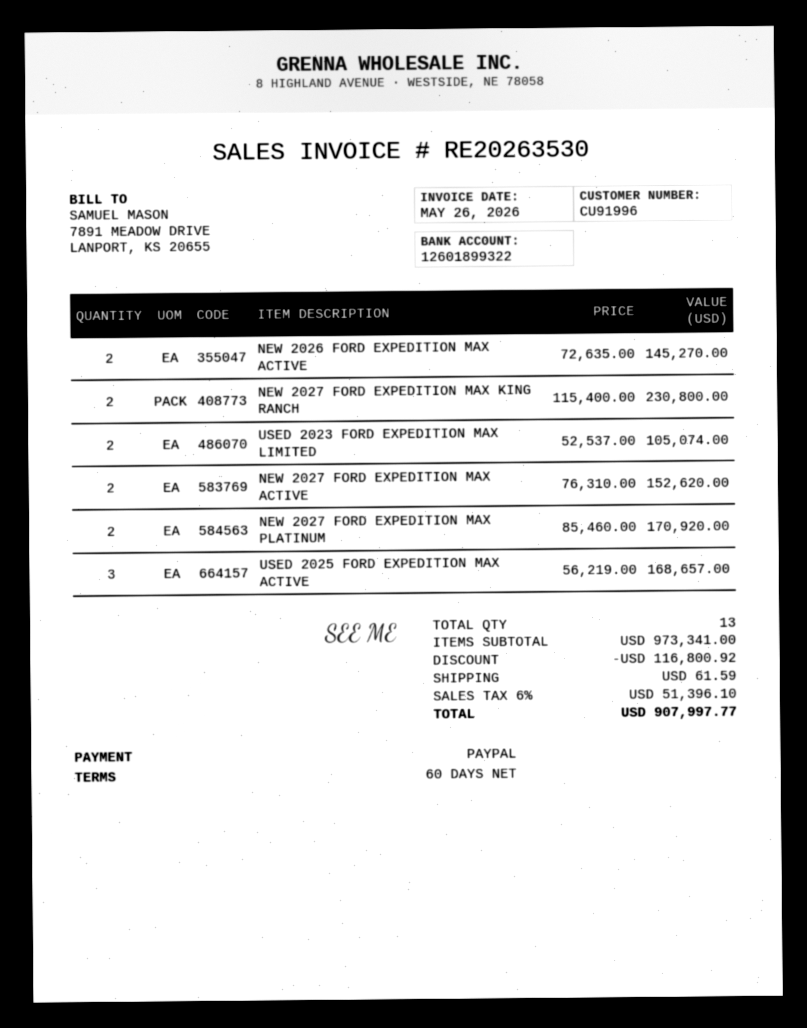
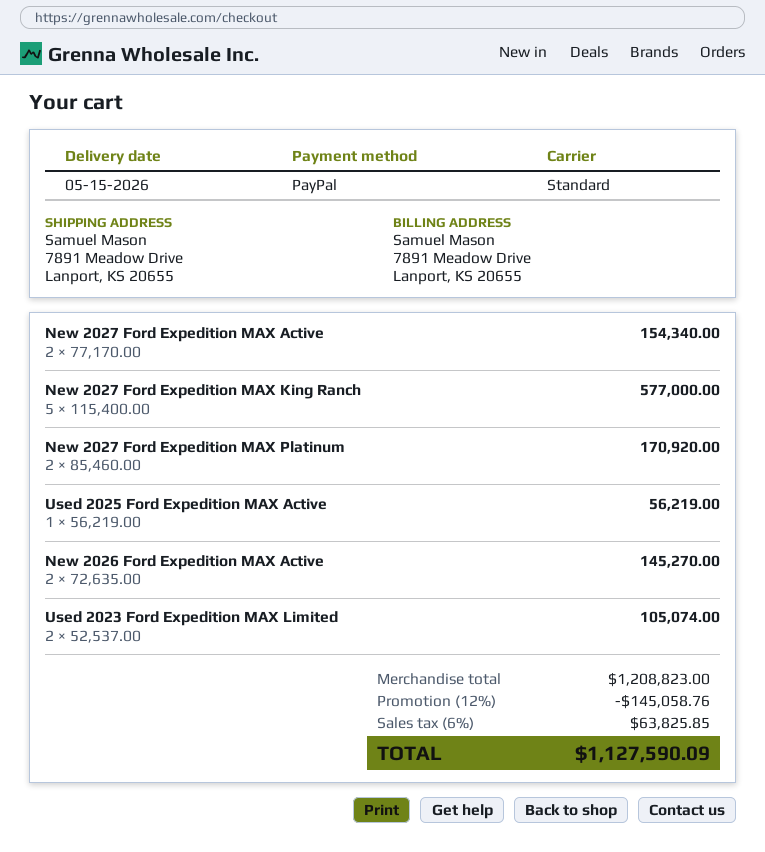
NEW 2027 FORD EXPEDITION MAX KING RANCH: 2 x 115400.00 = 230800.00 -> 5 x 115400.00 = 577000.00
NEW 2027 FORD EXPEDITION MAX ACTIVE: 2 x 76310.00 = 152620.00 -> 2 x 77170.00 = 154340.00
USED 2025 FORD EXPEDITION MAX ACTIVE: 3 x 56219.00 = 168657.00 -> 1 x 56219.00 = 56219.00
subtotal: 973341.00 -> 1208823.00
discount: 116800.92 -> 145058.76
shipping: 61.59 -> none
tax: 6% = 51396.10 -> 6% = 63825.85
total: 907997.77 -> 1127590.09

